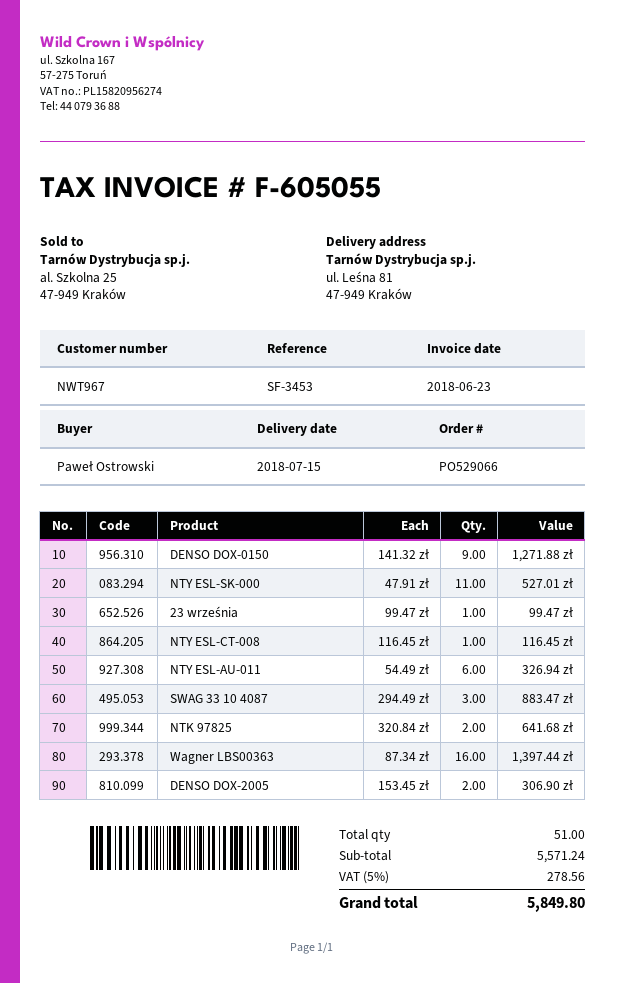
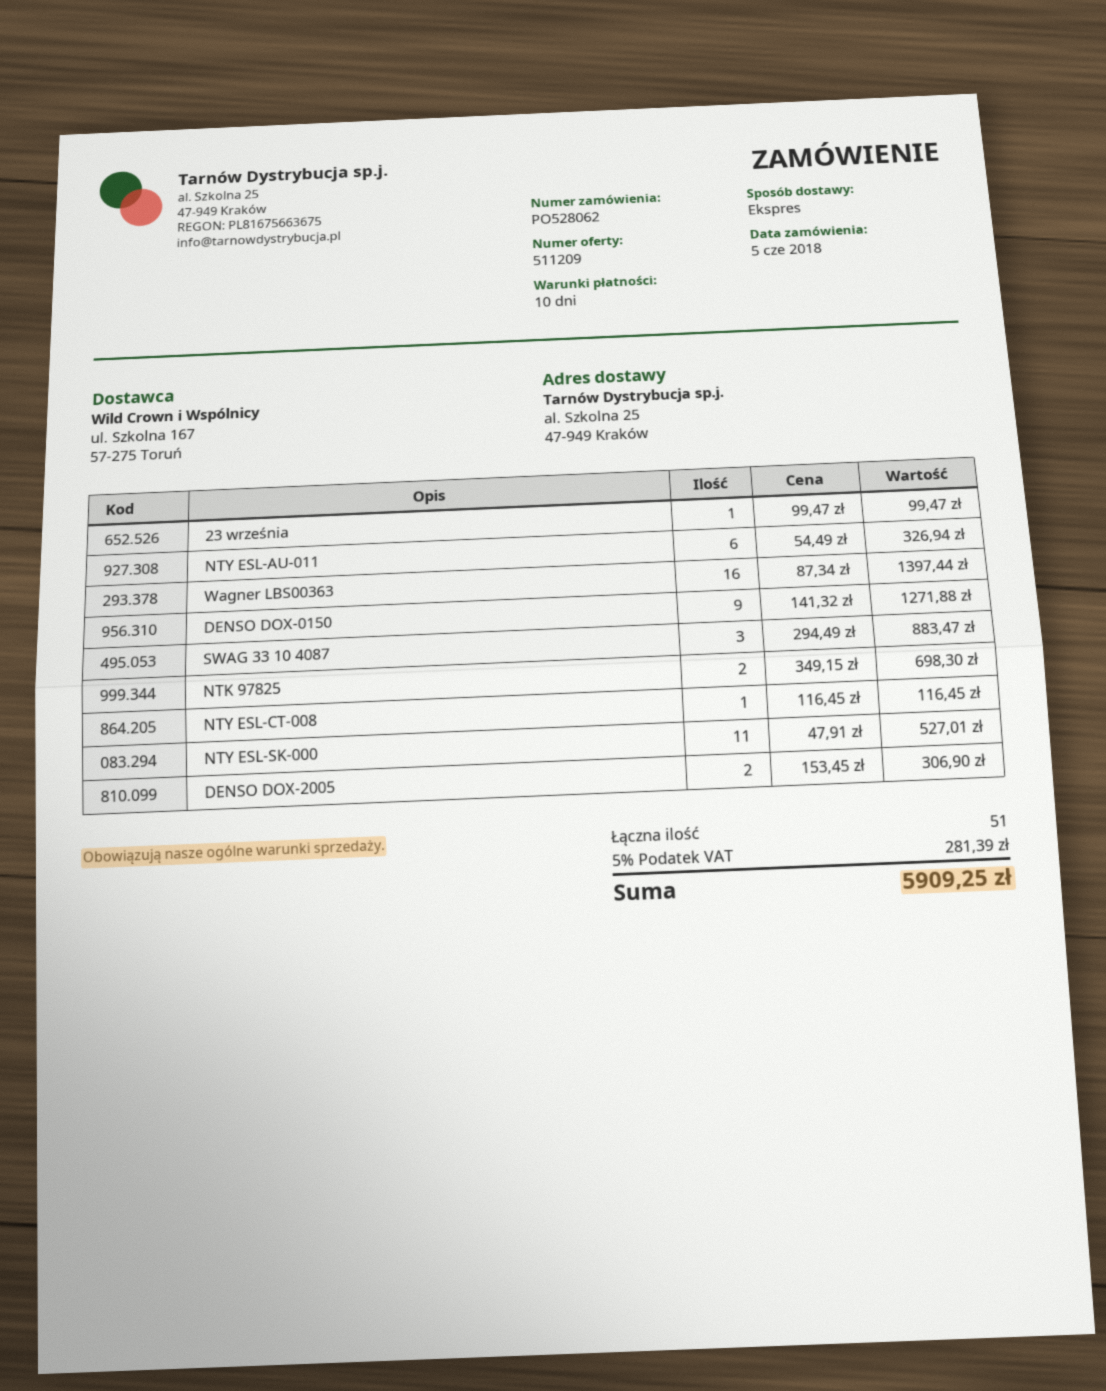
order number: PO529066 -> PO528062
ship to: ul. Leśna 81, 47-949 Kraków -> al. Szkolna 25, 47-949 Kraków
NTK 97825: 2 x 320.84 = 641.68 -> 2 x 349.15 = 698.30
tax: 5% = 278.56 -> 5% = 281.39
total: 5849.80 -> 5909.25

